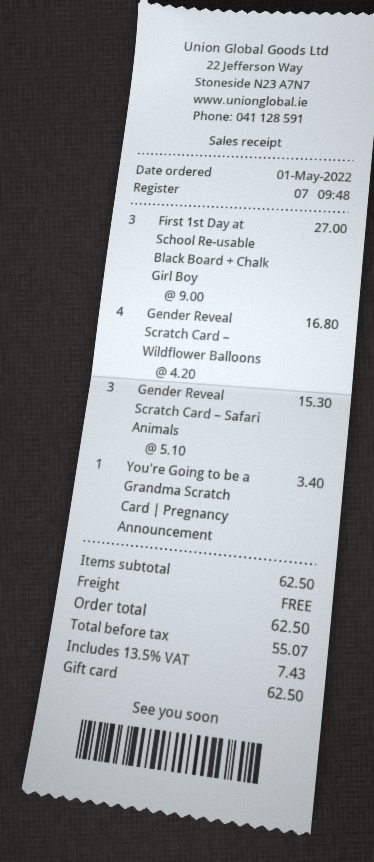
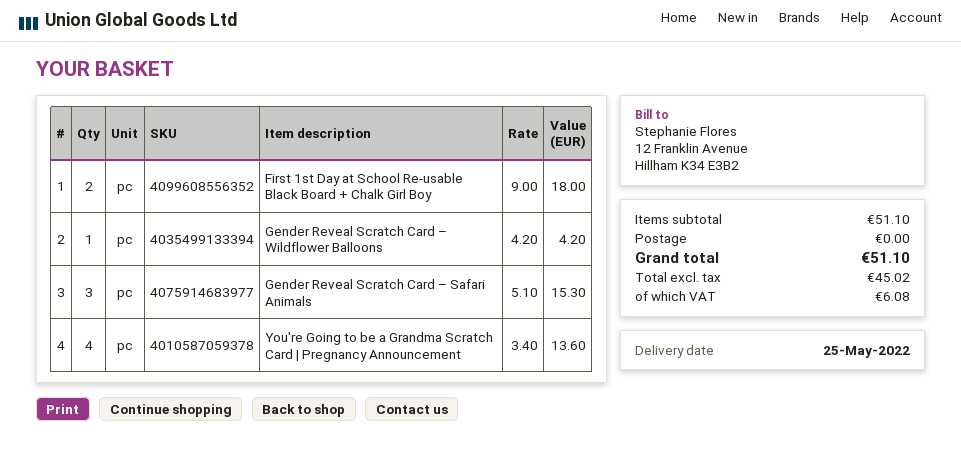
First 1st Day at School Re-usable Black Board + Chalk Girl Boy: 3 x 9.00 = 27.00 -> 2 x 9.00 = 18.00
Gender Reveal Scratch Card – Wildflower Balloons: 4 x 4.20 = 16.80 -> 1 x 4.20 = 4.20
You're Going to be a Grandma Scratch Card | Pregnancy Announcement: 1 x 3.40 = 3.40 -> 4 x 3.40 = 13.60
subtotal: 62.50 -> 51.10
net: 55.07 -> 45.02
tax: 7.43 -> 6.08
total: 62.50 -> 51.10

